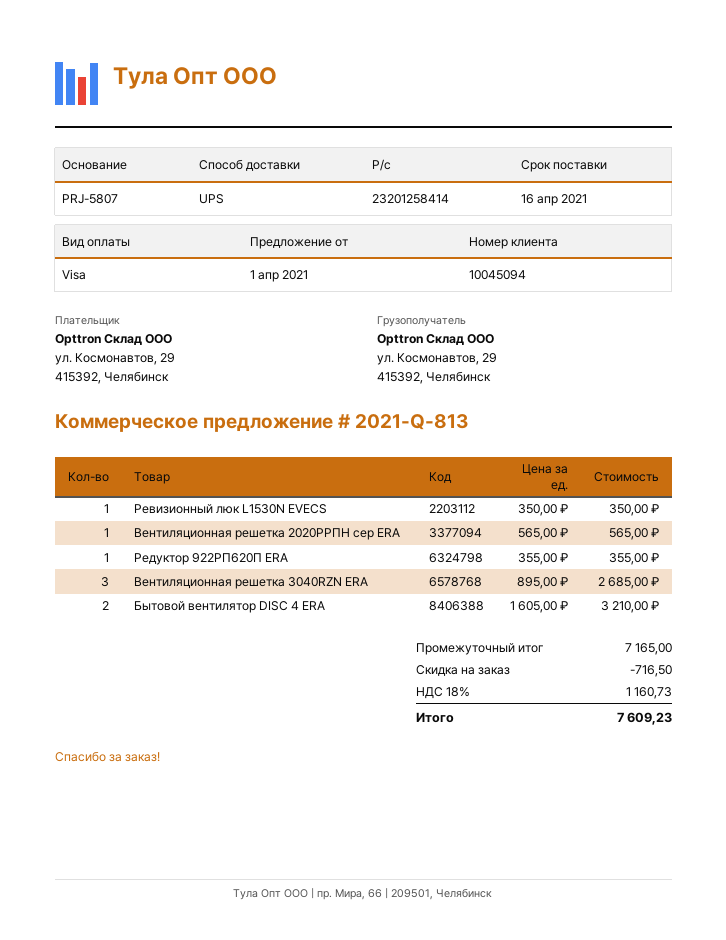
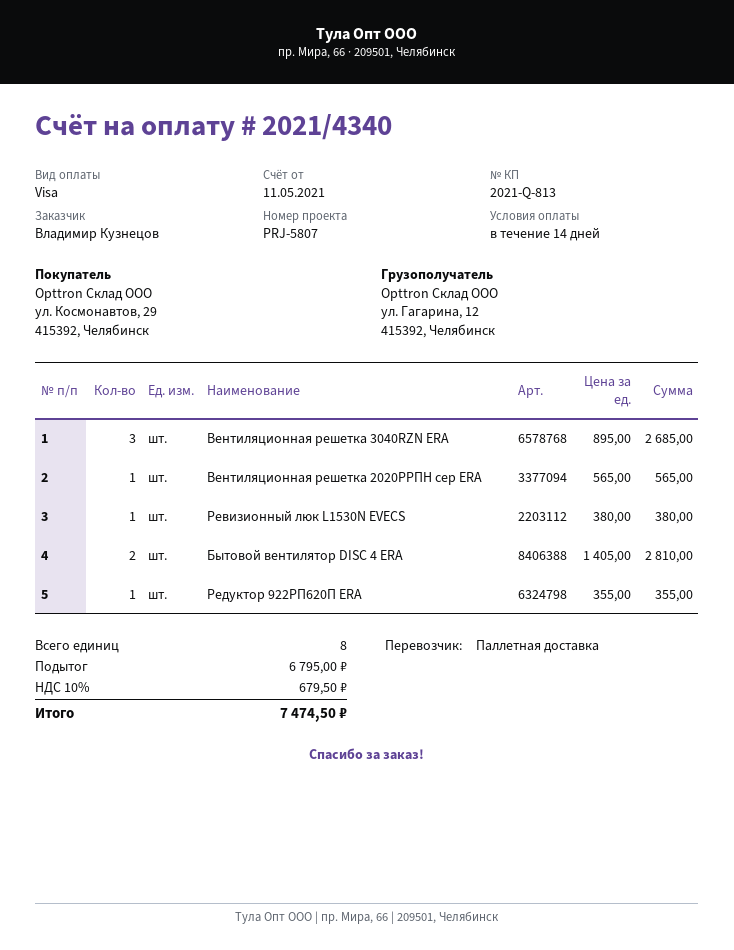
shipping method: UPS -> pallet freight
ship to: ул. Космонавтов, 29, 415392, Челябинск -> ул. Гагарина, 12, 415392, Челябинск
Ревизионный люк L1530N EVECS: 1 x 350.00 = 350.00 -> 1 x 380.00 = 380.00
Бытовой вентилятор DISC 4 ERA: 2 x 1605.00 = 3210.00 -> 2 x 1405.00 = 2810.00
subtotal: 7165.00 -> 6795.00
discount: 716.50 -> none
tax: 18% = 1160.73 -> 10% = 679.50
total: 7609.23 -> 7474.50

